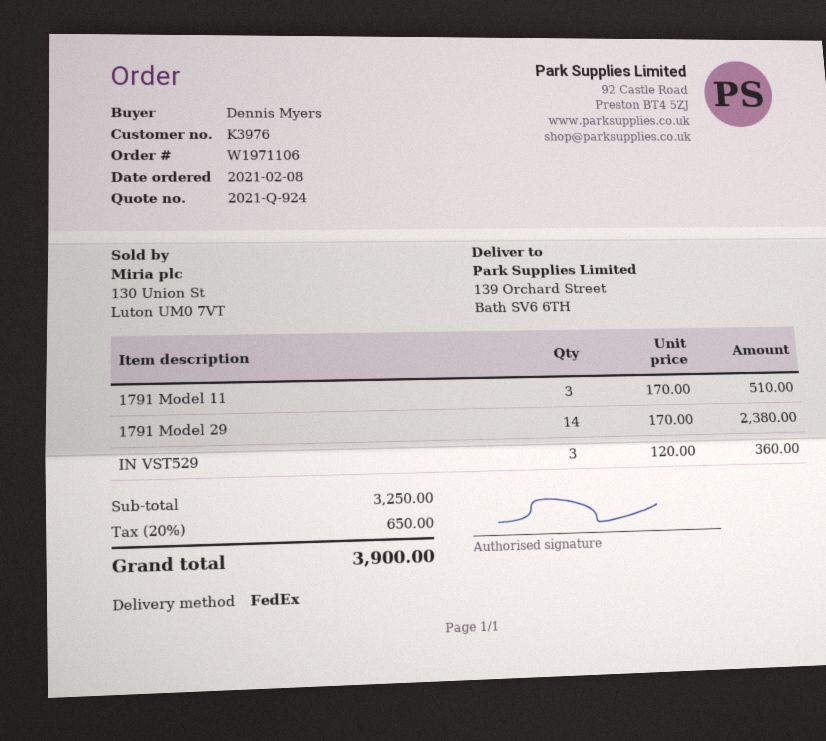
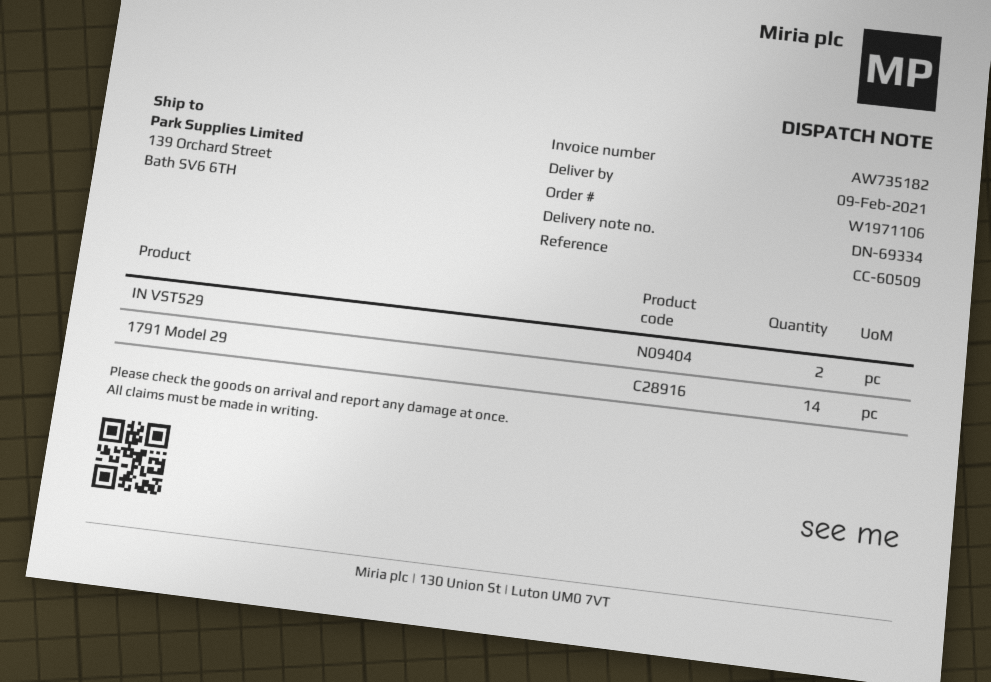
1791 Model 11: 3 -> none
IN VST529: 3 -> 2

